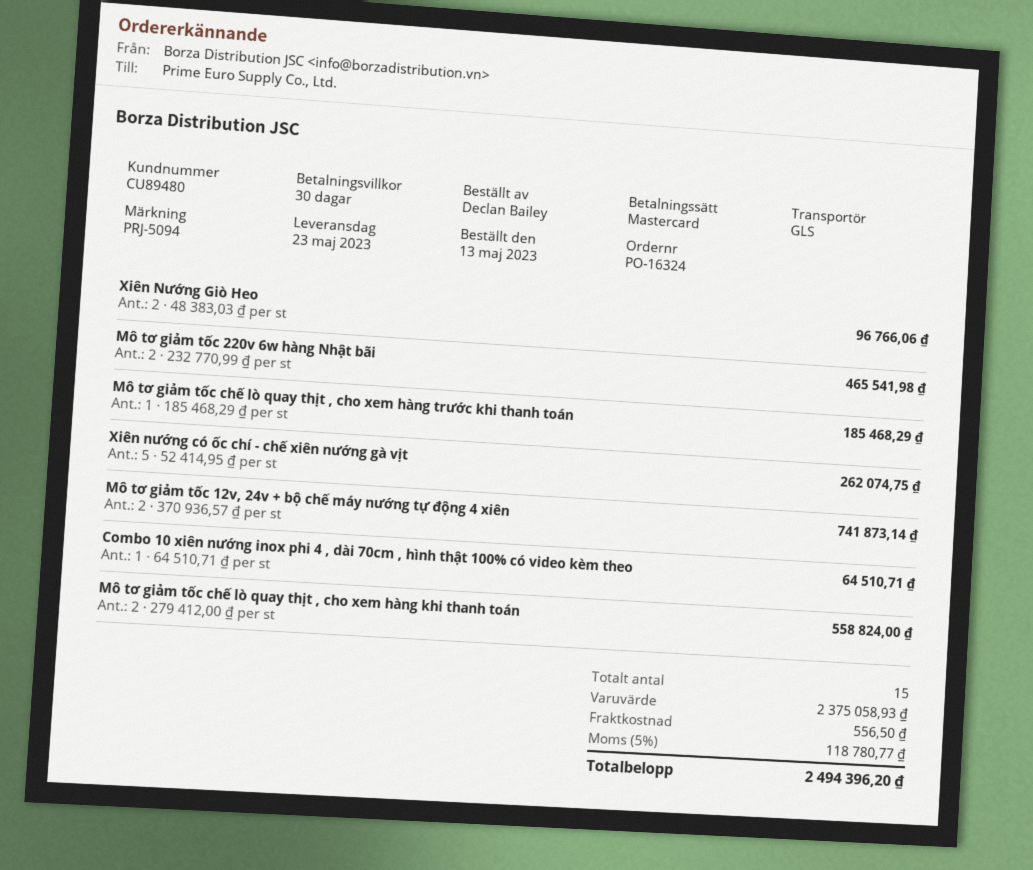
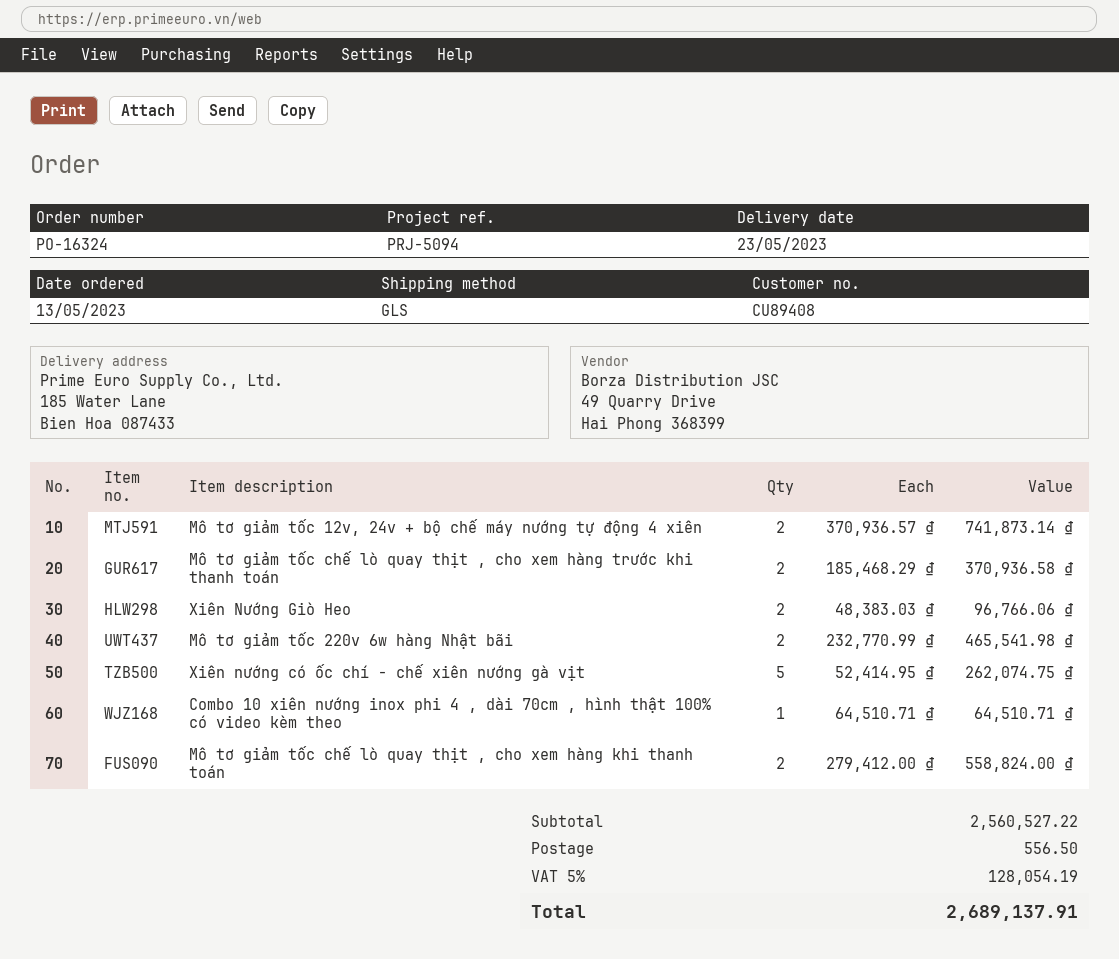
customer number: CU89480 -> CU89408
Mô tơ giảm tốc chế lò quay thịt , cho xem hàng trước khi thanh toán: 1 x 185468.29 = 185468.29 -> 2 x 185468.29 = 370936.58
subtotal: 2375058.93 -> 2560527.22
tax: 5% = 118780.77 -> 5% = 128054.19
total: 2494396.20 -> 2689137.91

